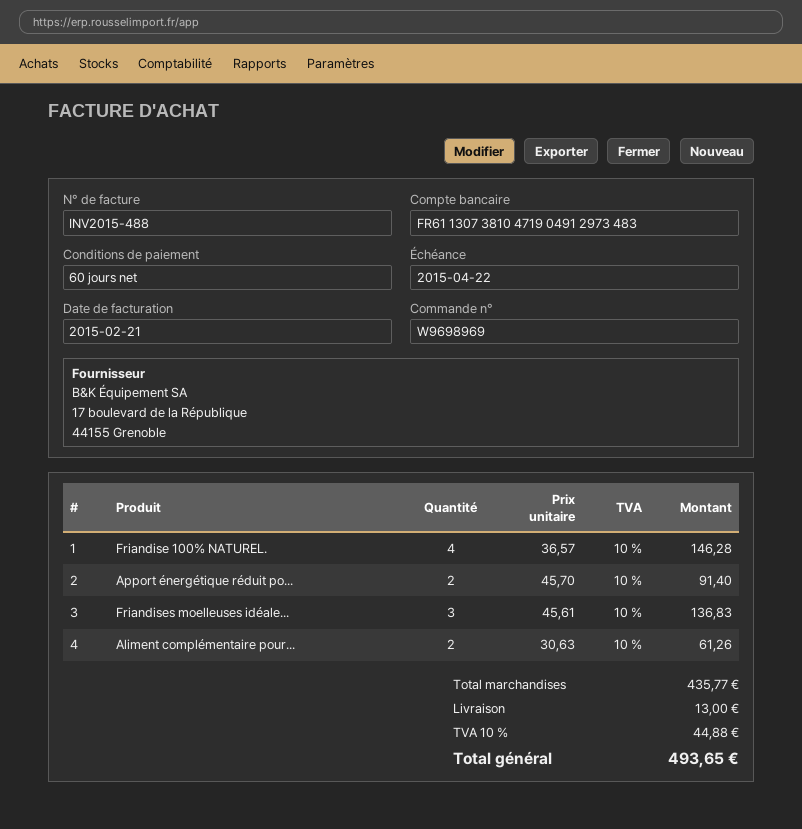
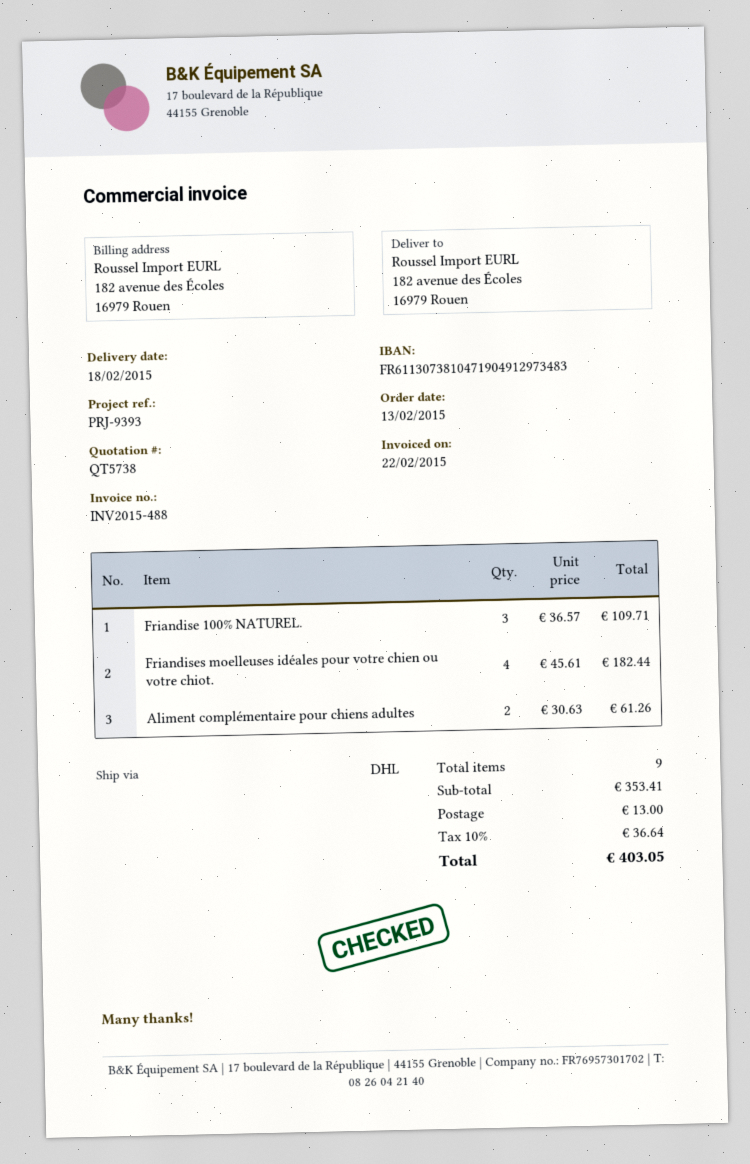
invoice date: 2015-02-21 -> 2015-02-22
Friandise 100% NATUREL.: 4 x 36.57 = 146.28 -> 3 x 36.57 = 109.71
Apport énergétique réduit po...: 2 x 45.70 = 91.40 -> none
Friandises moelleuses idéale...: 3 x 45.61 = 136.83 -> 4 x 45.61 = 182.44
subtotal: 435.77 -> 353.41
tax: 10% = 44.88 -> 10% = 36.64
total: 493.65 -> 403.05

